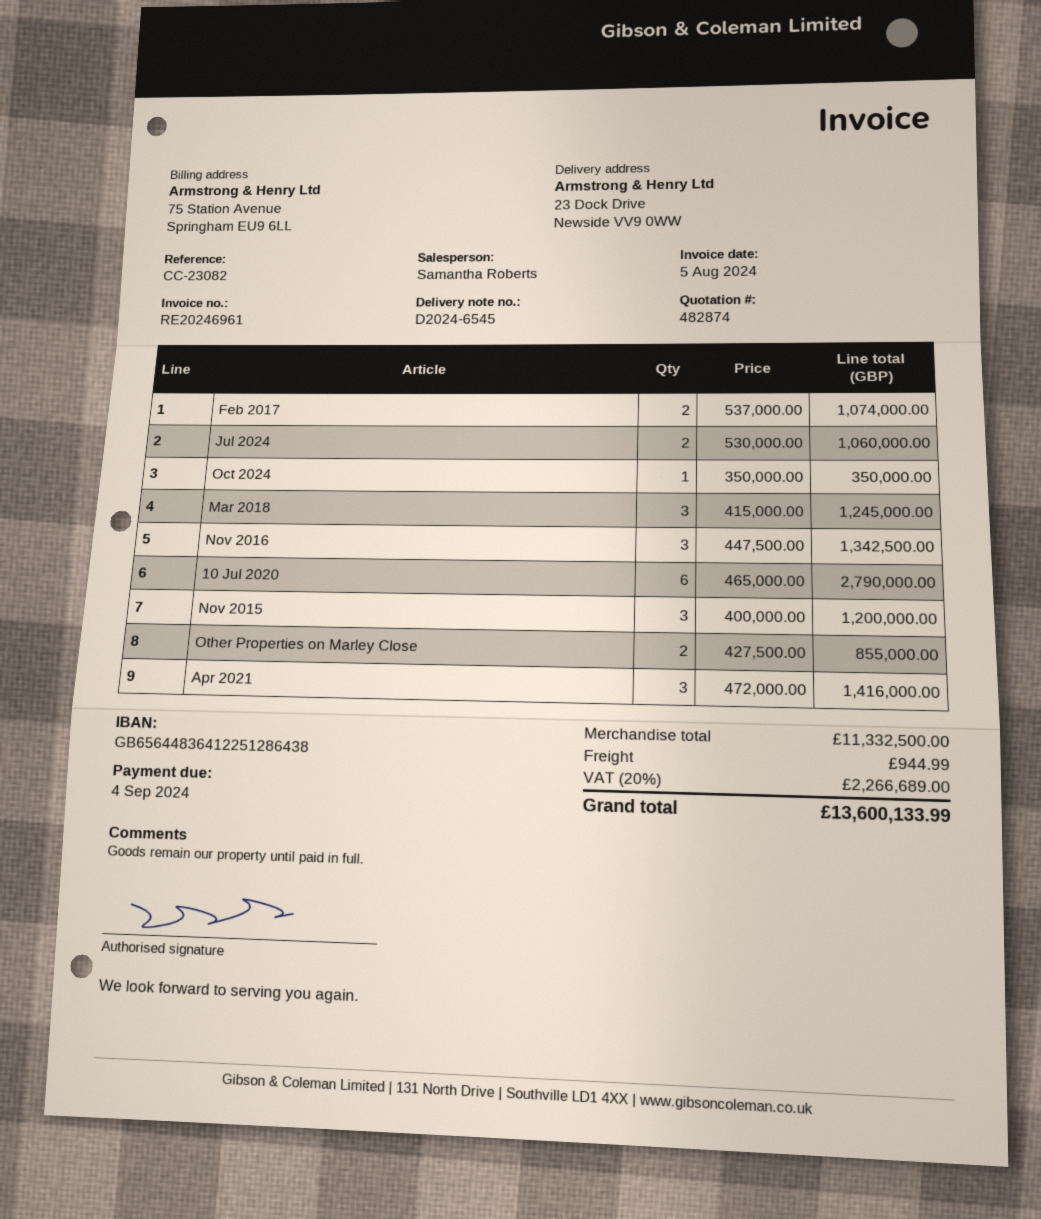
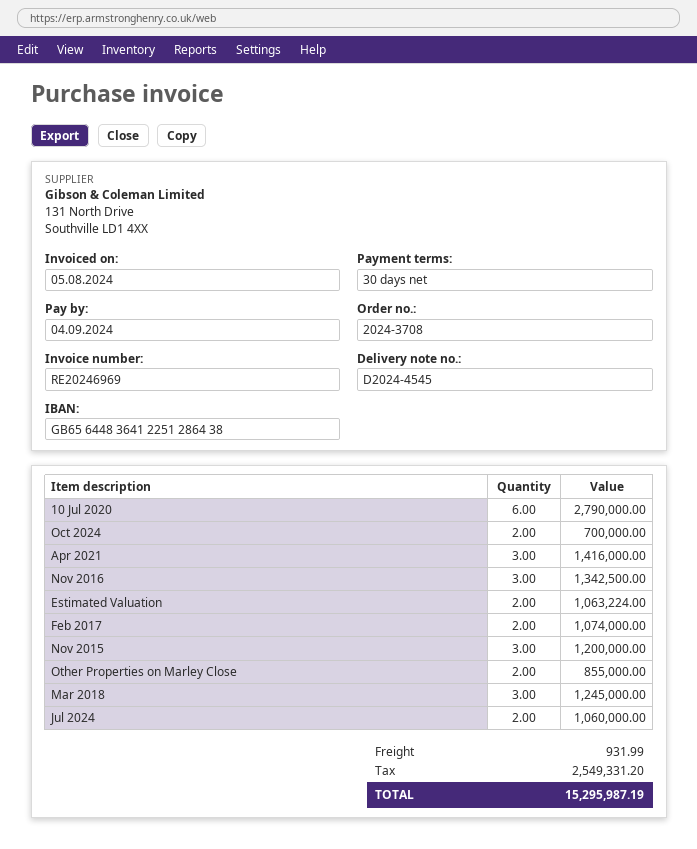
delivery note number: D2024-6545 -> D2024-4545
invoice number: RE20246961 -> RE20246969
Oct 2024: 1 for 350000.00 -> 2 for 700000.00
Estimated Valuation: none -> 2 for 1063224.00
shipping: 944.99 -> 931.99
tax: 2266689.00 -> 2549331.20
total: 13600133.99 -> 15295987.19

